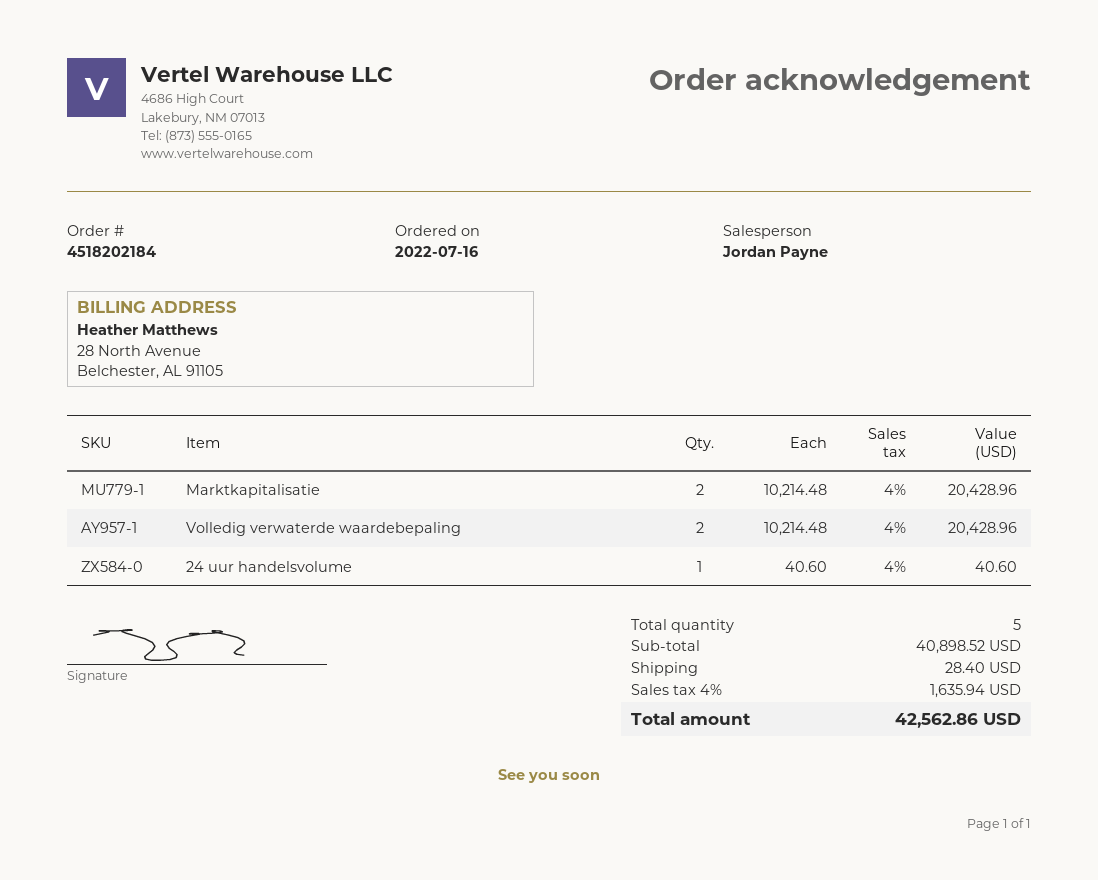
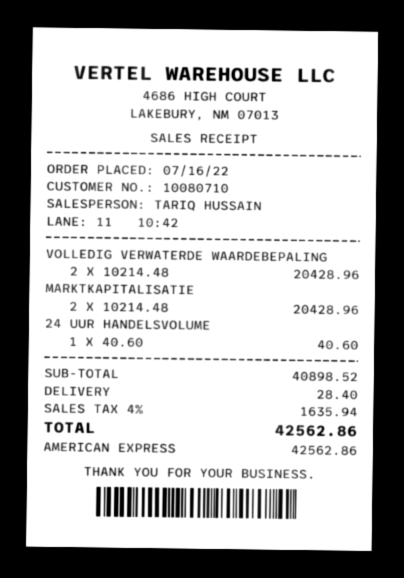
sales rep: Jordan Payne -> TARIQ HUSSAIN

